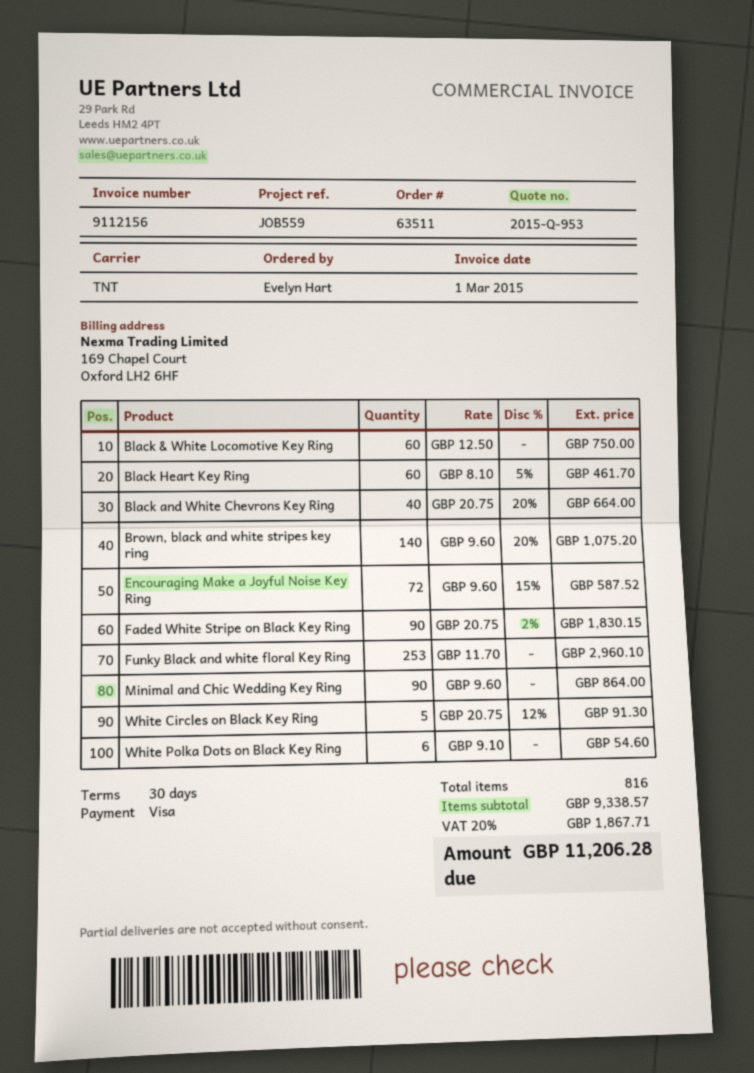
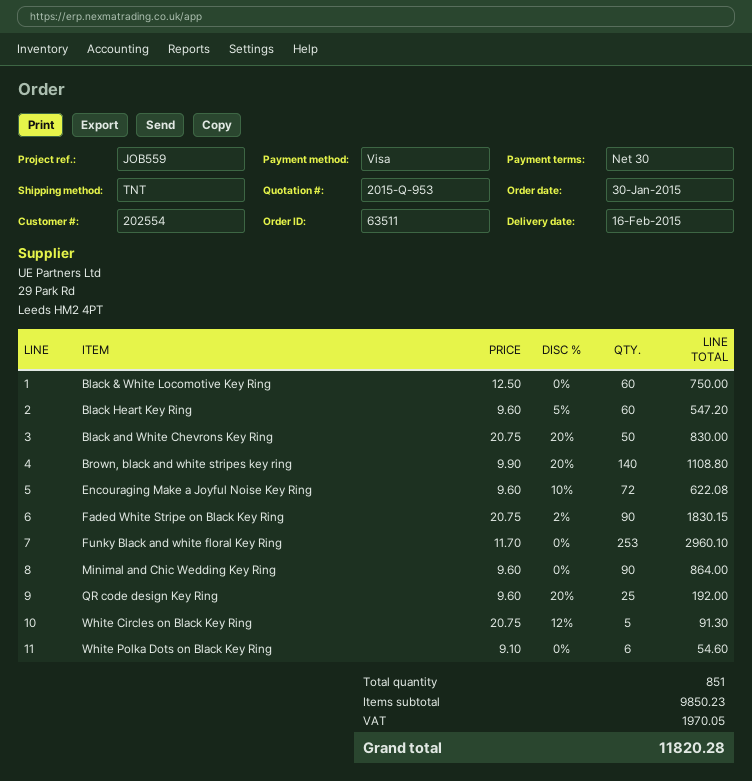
Black Heart Key Ring: 60 x 8.10 - 5% = 461.70 -> 60 x 9.60 - 5% = 547.20
Black and White Chevrons Key Ring: 40 x 20.75 - 20% = 664.00 -> 50 x 20.75 - 20% = 830.00
Brown, black and white stripes key ring: 140 x 9.60 - 20% = 1075.20 -> 140 x 9.90 - 20% = 1108.80
Encouraging Make a Joyful Noise Key Ring: 72 x 9.60 - 15% = 587.52 -> 72 x 9.60 - 10% = 622.08
QR code design Key Ring: none -> 25 x 9.60 - 20% = 192.00
total quantity: 816 -> 851
subtotal: 9338.57 -> 9850.23
tax: 1867.71 -> 1970.05
total: 11206.28 -> 11820.28

